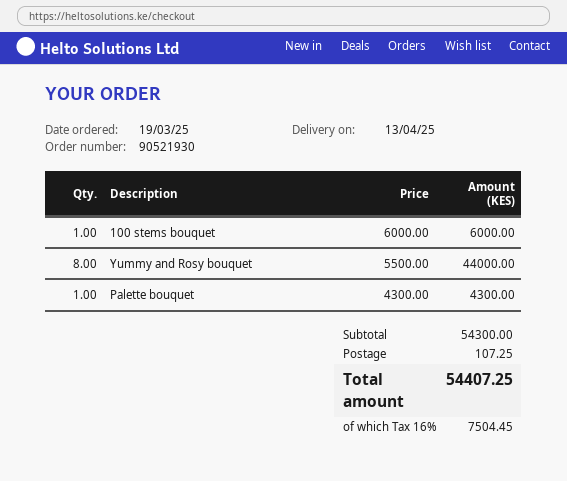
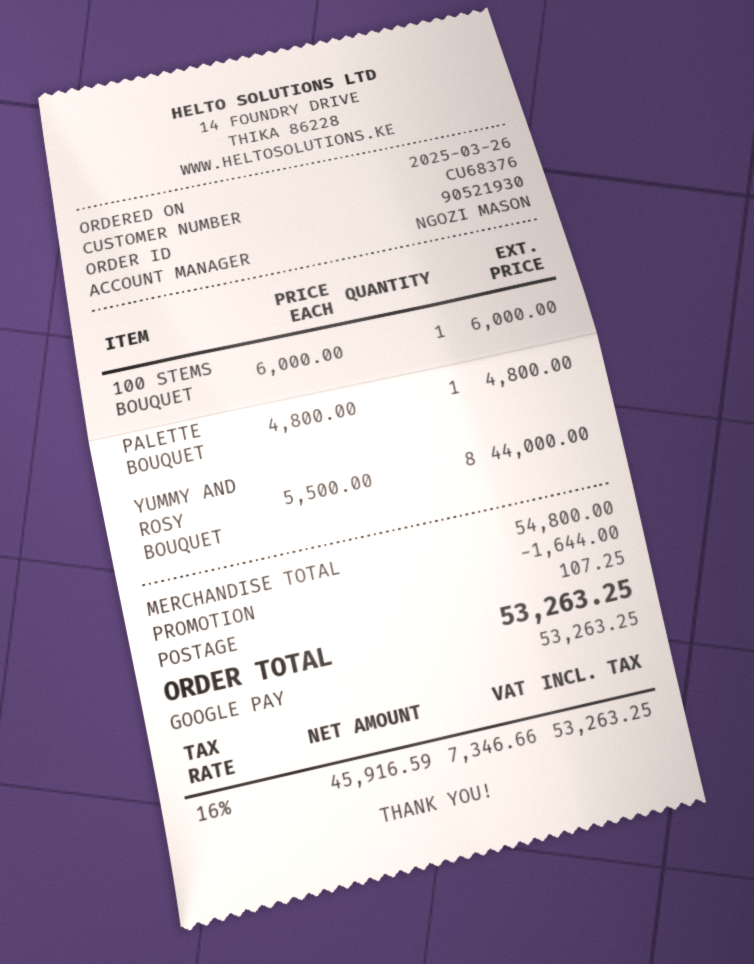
order date: 2025-03-19 -> 2025-03-26
Palette bouquet: 1 x 4300.00 = 4300.00 -> 1 x 4800.00 = 4800.00
subtotal: 54300.00 -> 54800.00
discount: none -> 1644.00
tax: 16% = 7504.45 -> 16% = 7346.66
total: 54407.25 -> 53263.25

